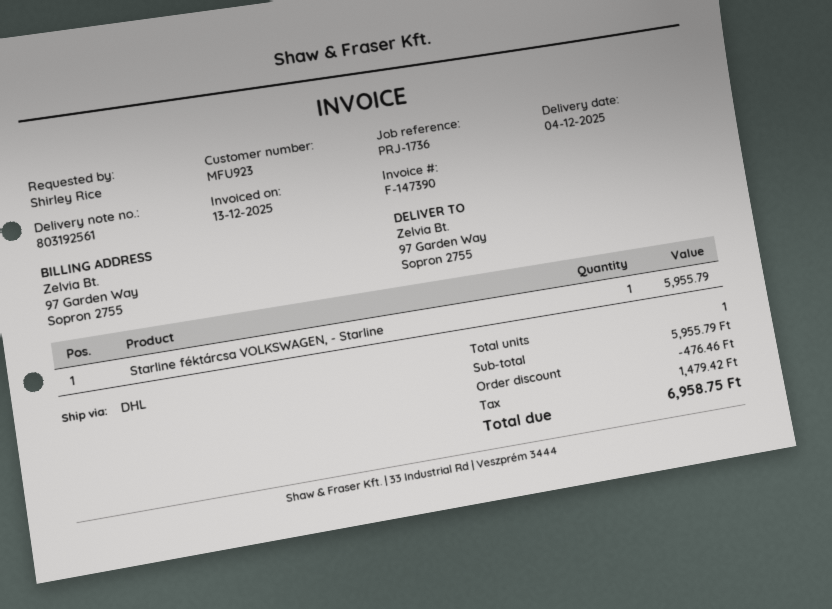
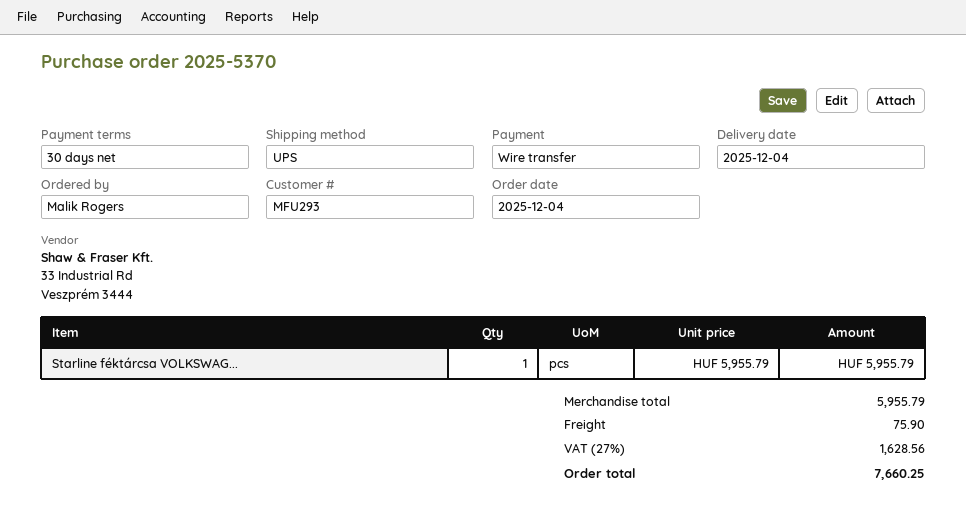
customer number: MFU923 -> MFU293
ordered by: Shirley Rice -> Malik Rogers
shipping method: DHL -> UPS
discount: 476.46 -> none
shipping: none -> 75.90
tax: 1479.42 -> 1628.56
total: 6958.75 -> 7660.25

